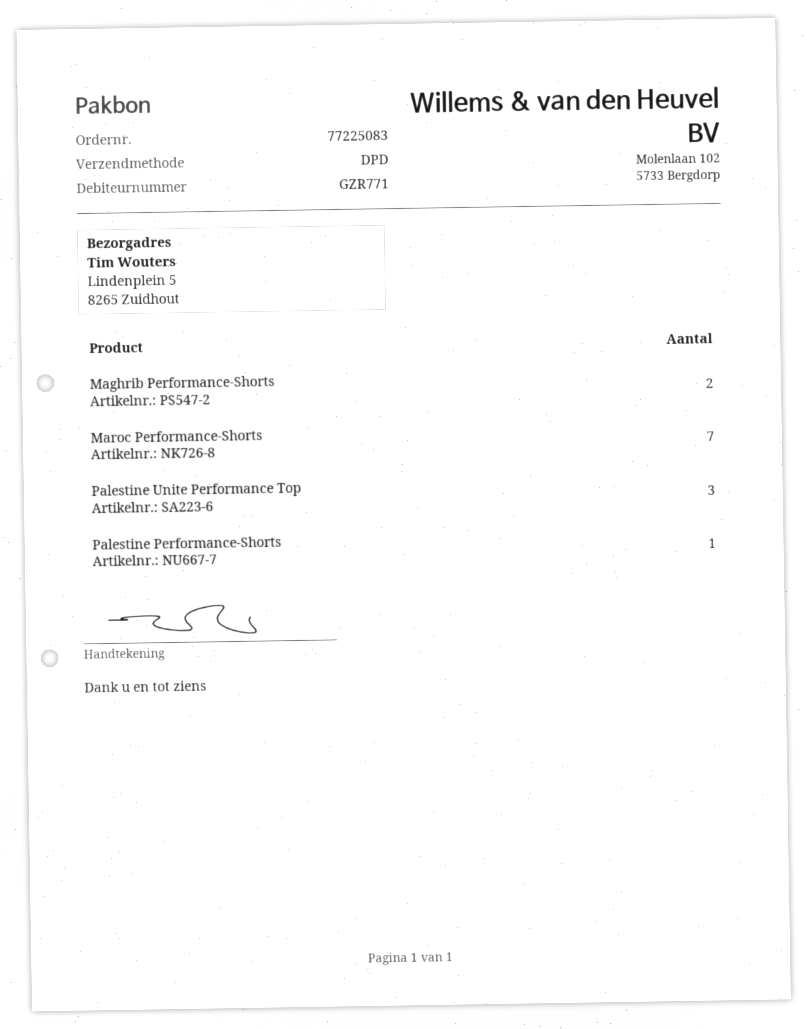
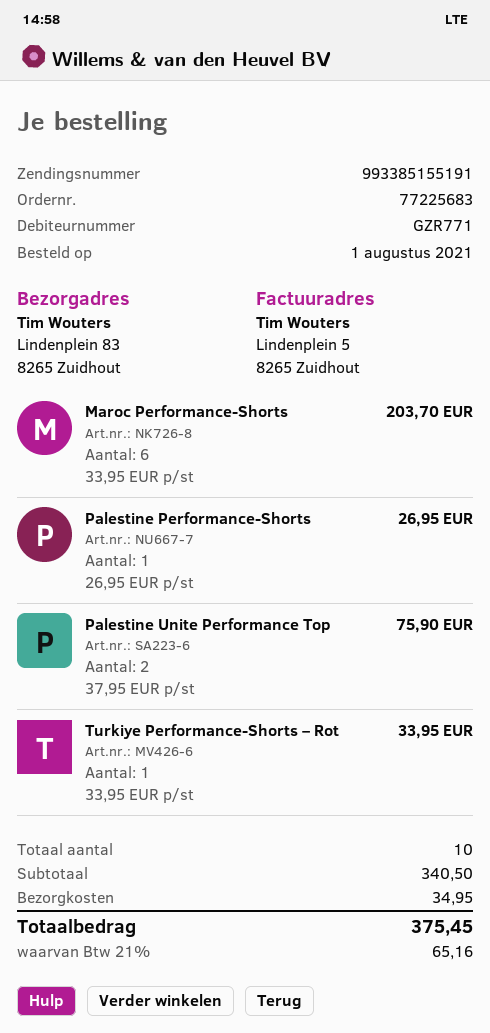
order number: 77225083 -> 77225683
ship to: Lindenplein 5, 8265 Zuidhout -> Lindenplein 83, 8265 Zuidhout
Maghrib Performance-Shorts: 2 -> none
Maroc Performance-Shorts: 7 -> 6
Palestine Unite Performance Top: 3 -> 2
Turkiye Performance-Shorts – Rot: none -> 1

